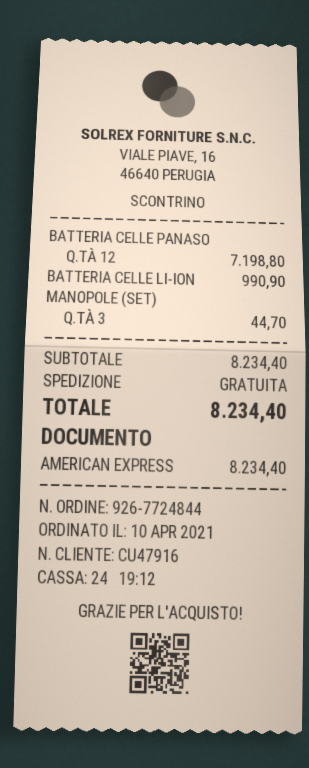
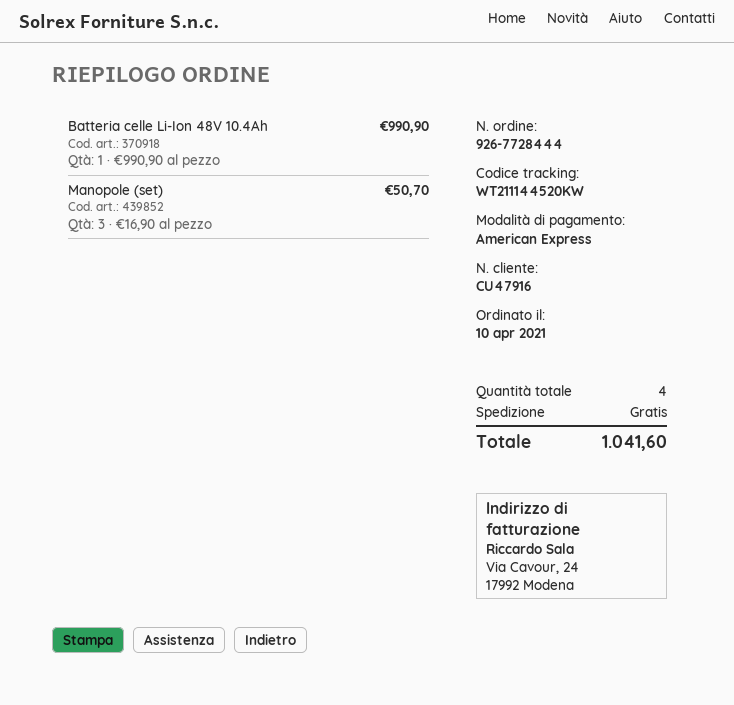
order number: 926-7724844 -> 926-7728444
BATTERIA CELLE PANASO: 12 for 7198.80 -> none
MANOPOLE (SET): 3 for 44.70 -> 3 for 50.70
total: 8234.40 -> 1041.60

